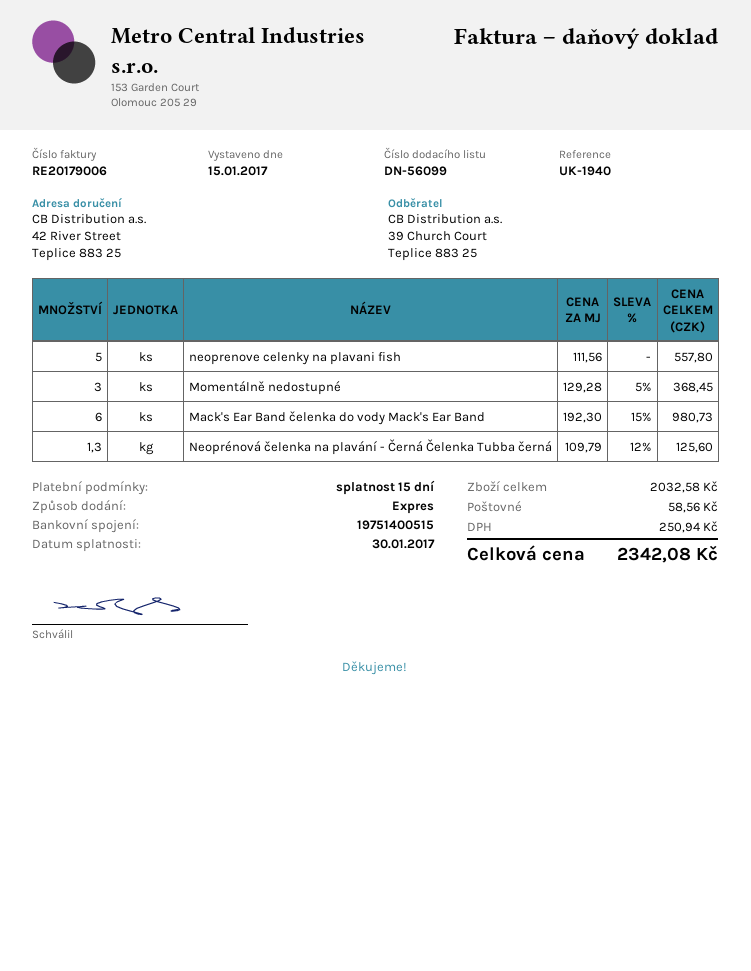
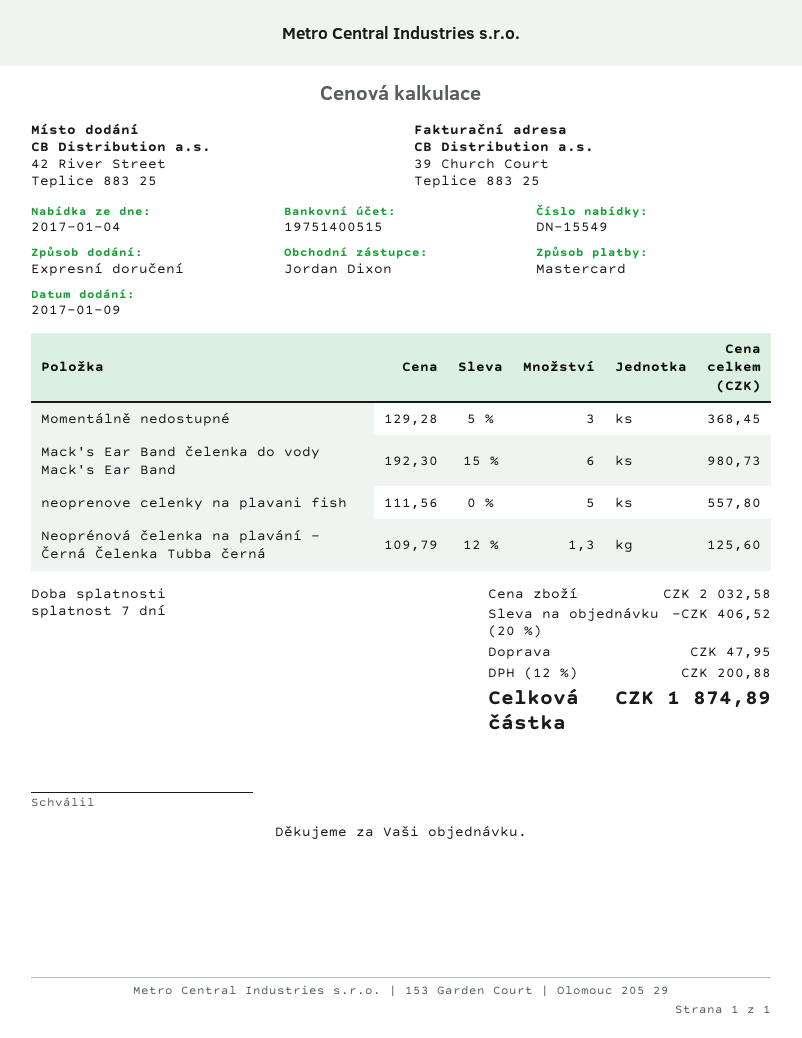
payment terms: 15 days -> 7 days
discount: none -> 20% = 406.52
shipping: 58.56 -> 47.95
tax: 250.94 -> 200.88
total: 2342.08 -> 1874.89

